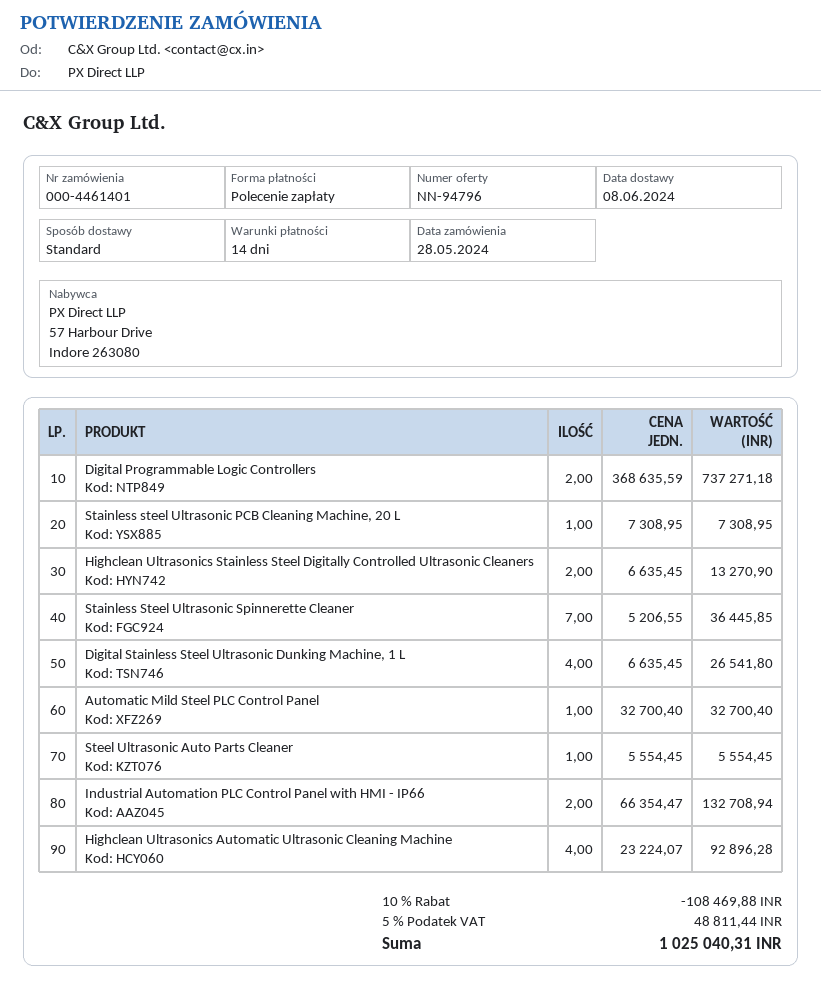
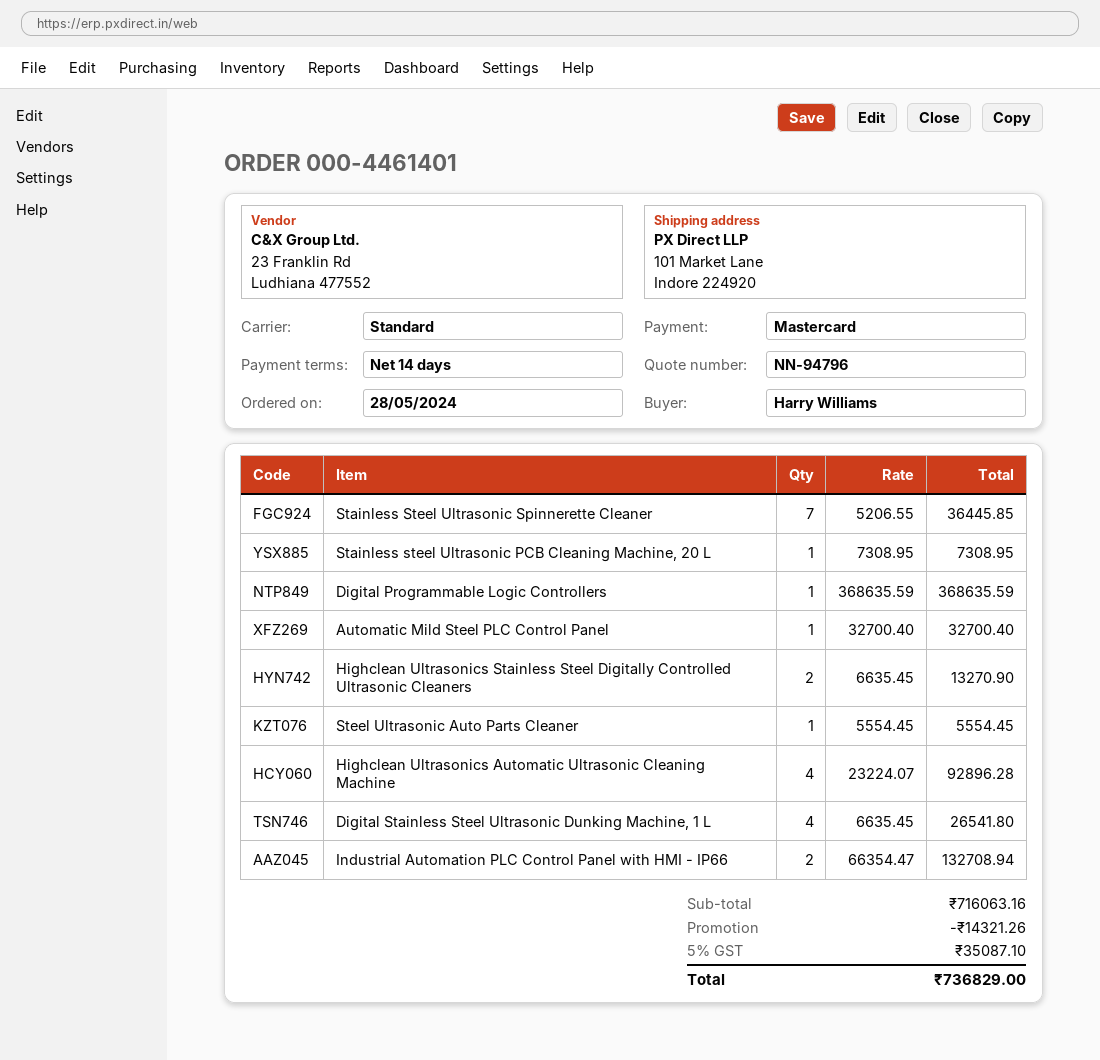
payment method: direct debit -> Mastercard
Digital Programmable Logic Controllers: 2 x 368635.59 = 737271.18 -> 1 x 368635.59 = 368635.59
discount: 108469.88 -> 14321.26
tax: 5% = 48811.44 -> 5% = 35087.10
total: 1025040.31 -> 736829.00

